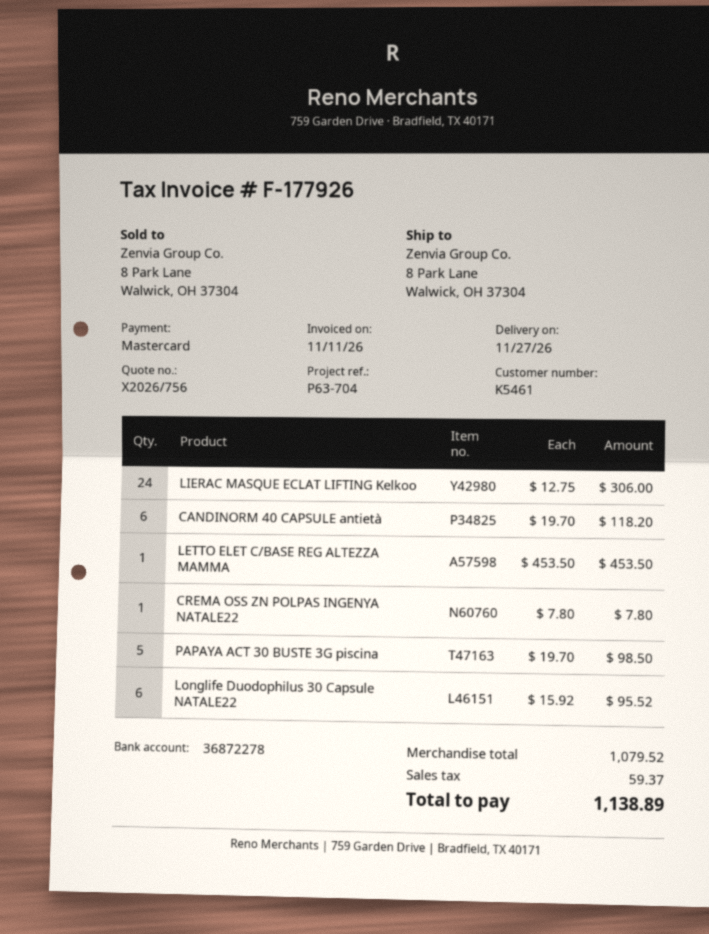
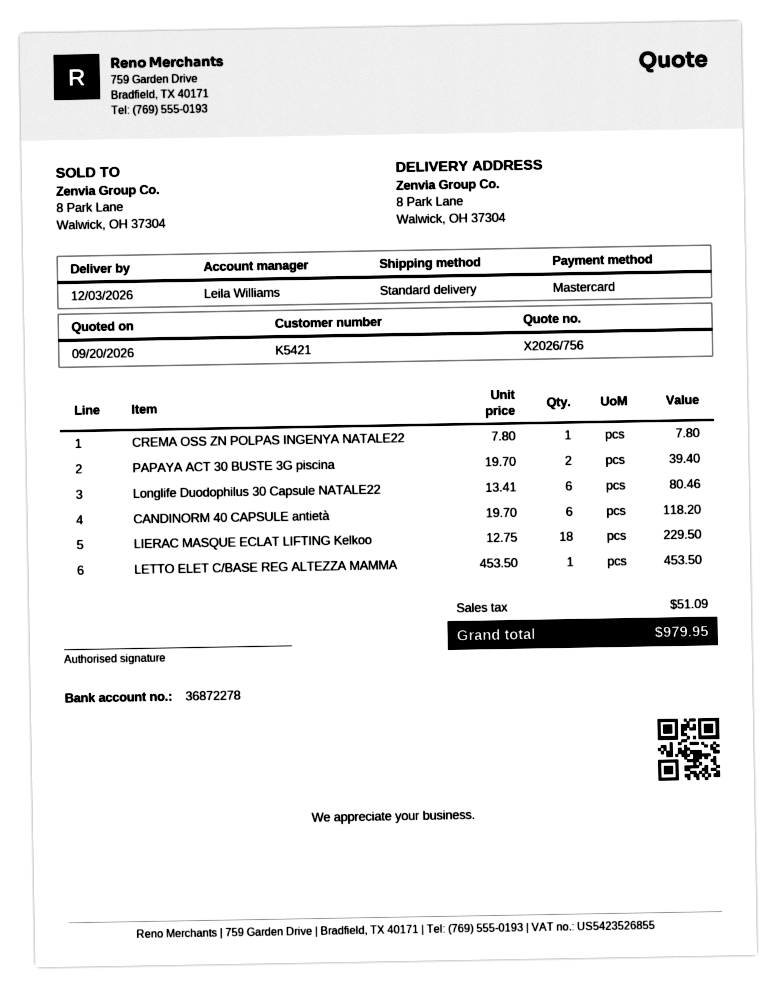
delivery date: 2026-11-27 -> 2026-12-03
customer number: K5461 -> K5421
LIERAC MASQUE ECLAT LIFTING Kelkoo: 24 x 12.75 = 306.00 -> 18 x 12.75 = 229.50
PAPAYA ACT 30 BUSTE 3G piscina: 5 x 19.70 = 98.50 -> 2 x 19.70 = 39.40
Longlife Duodophilus 30 Capsule NATALE22: 6 x 15.92 = 95.52 -> 6 x 13.41 = 80.46
tax: 59.37 -> 51.09
total: 1138.89 -> 979.95

